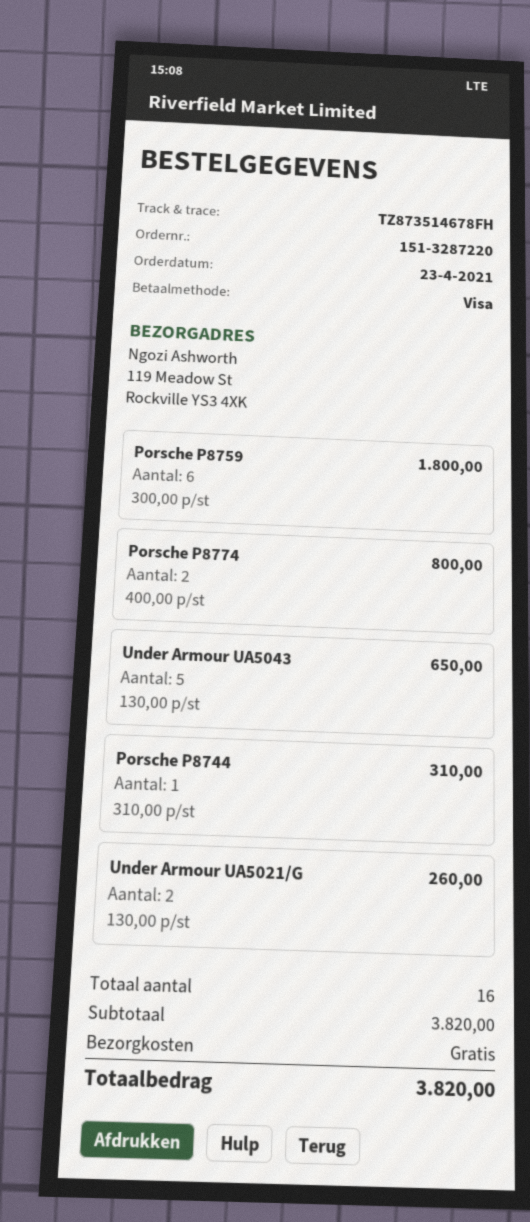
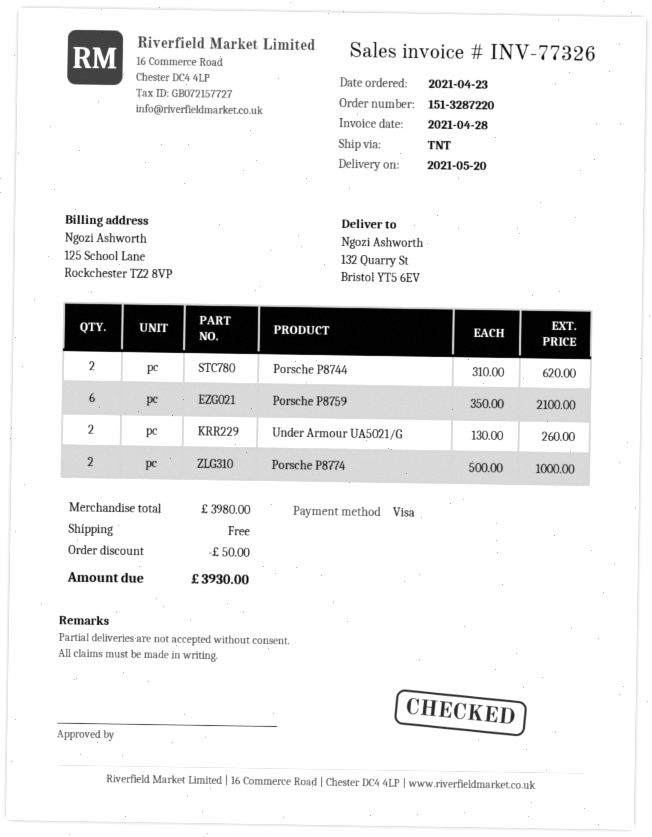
ship to: 119 Meadow St, Rockville YS3 4XK -> 132 Quarry St, Bristol YT5 6EV
Porsche P8759: 6 x 300.00 = 1800.00 -> 6 x 350.00 = 2100.00
Porsche P8774: 2 x 400.00 = 800.00 -> 2 x 500.00 = 1000.00
Under Armour UA5043: 5 x 130.00 = 650.00 -> none
Porsche P8744: 1 x 310.00 = 310.00 -> 2 x 310.00 = 620.00
subtotal: 3820.00 -> 3980.00
discount: none -> 50.00
total: 3820.00 -> 3930.00

